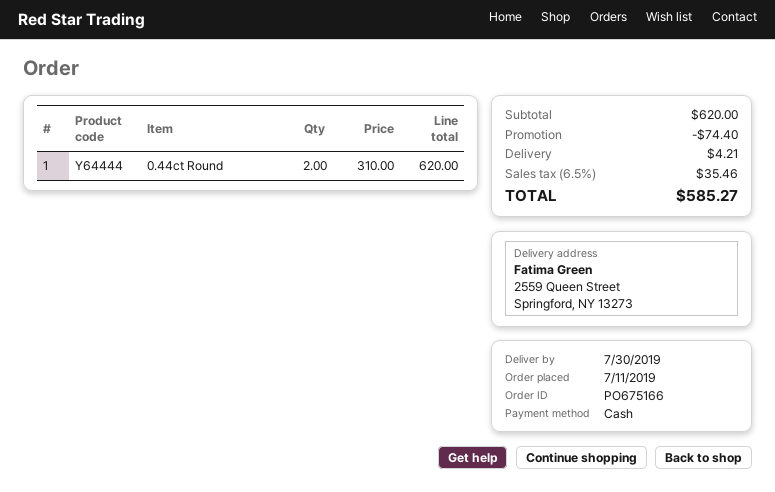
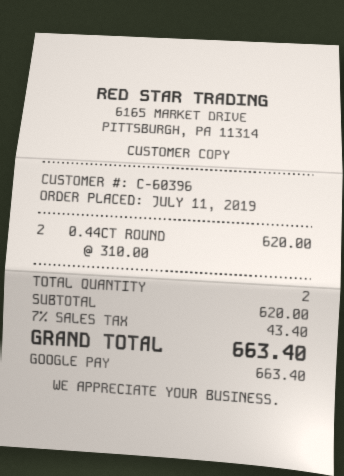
payment method: cash -> Google Pay
discount: 74.40 -> none
shipping: 4.21 -> none
tax: 6.5% = 35.46 -> 7% = 43.40
total: 585.27 -> 663.40

